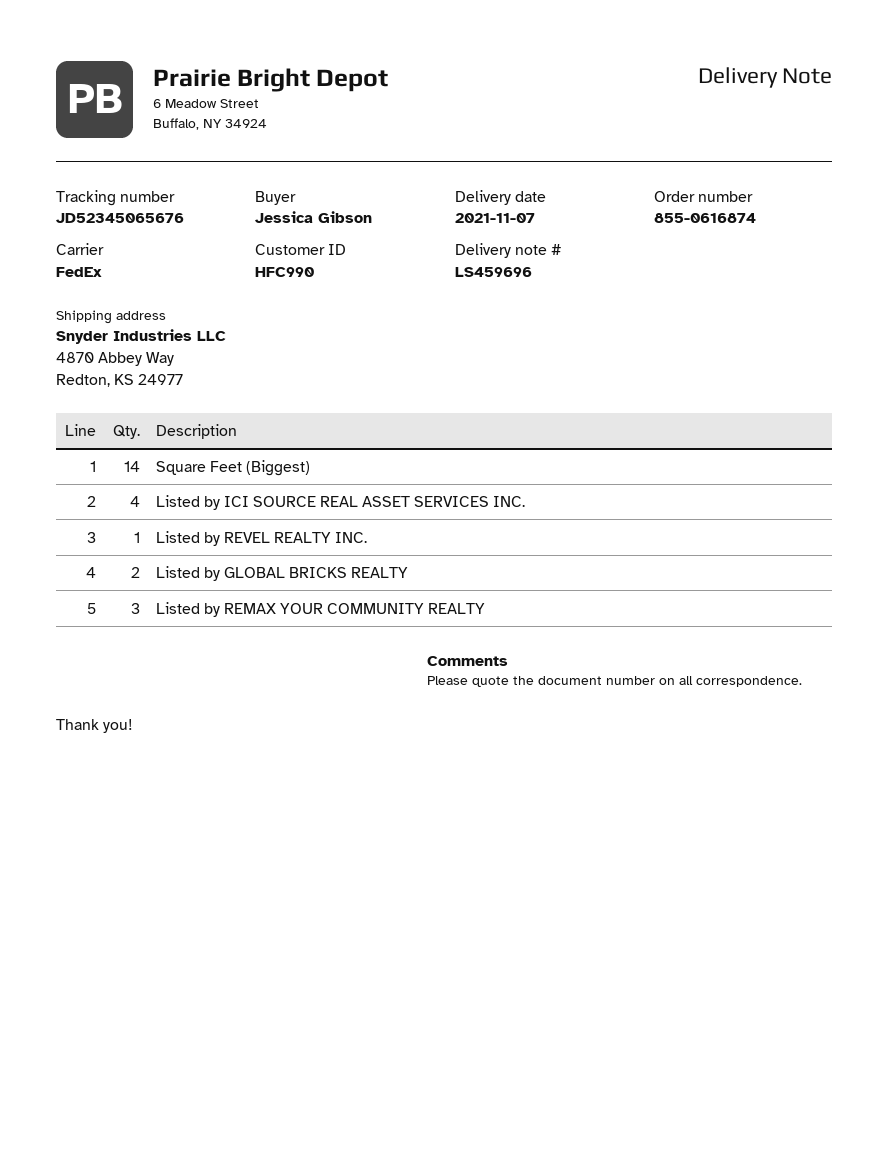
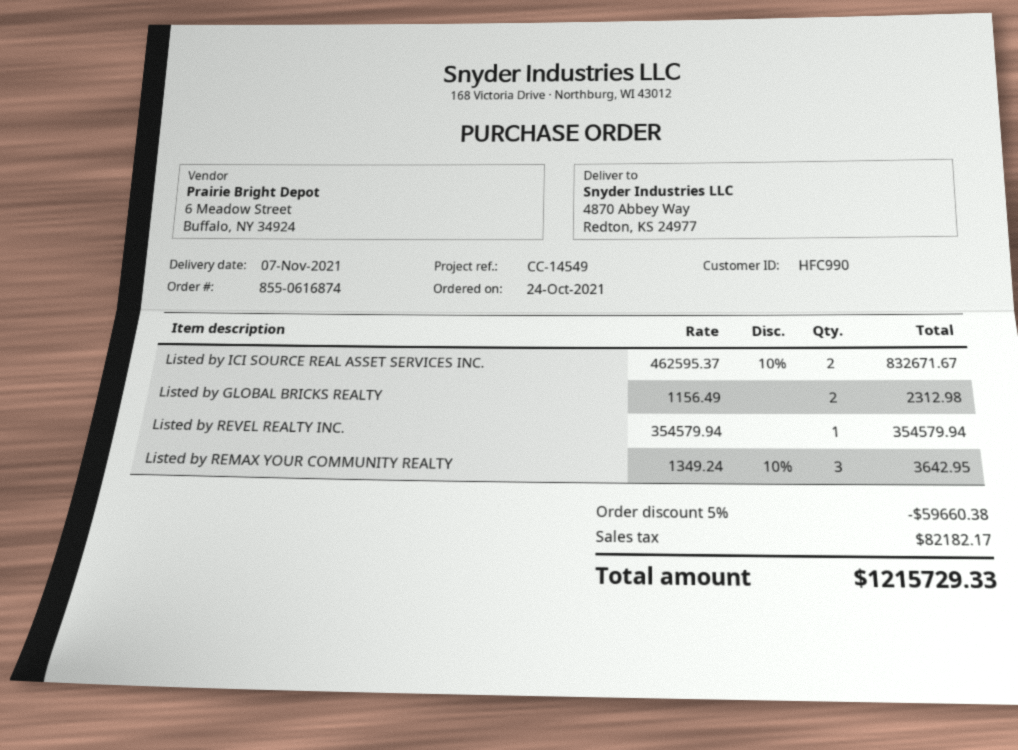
Square Feet (Biggest): 14 -> none
Listed by ICI SOURCE REAL ASSET SERVICES INC.: 4 -> 2

